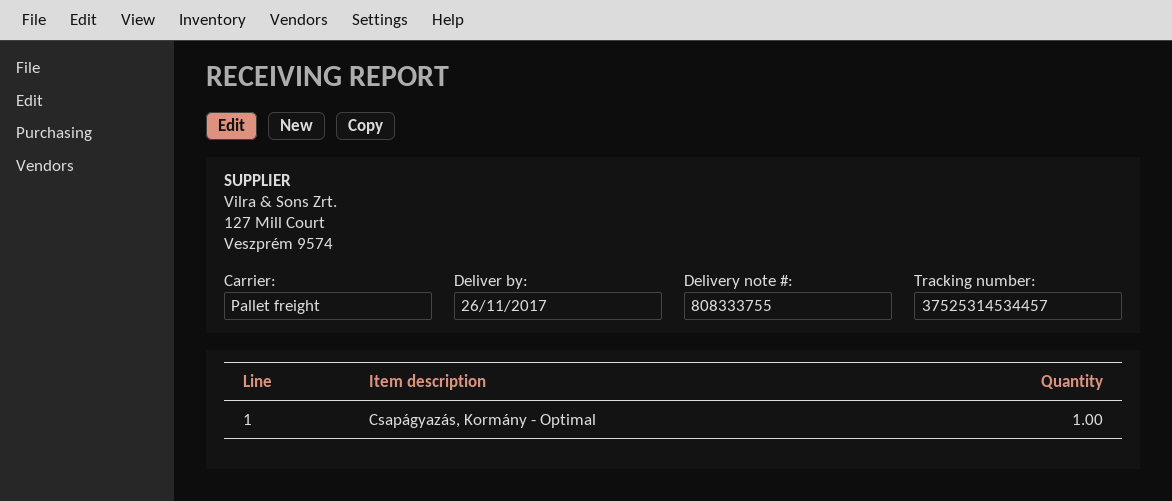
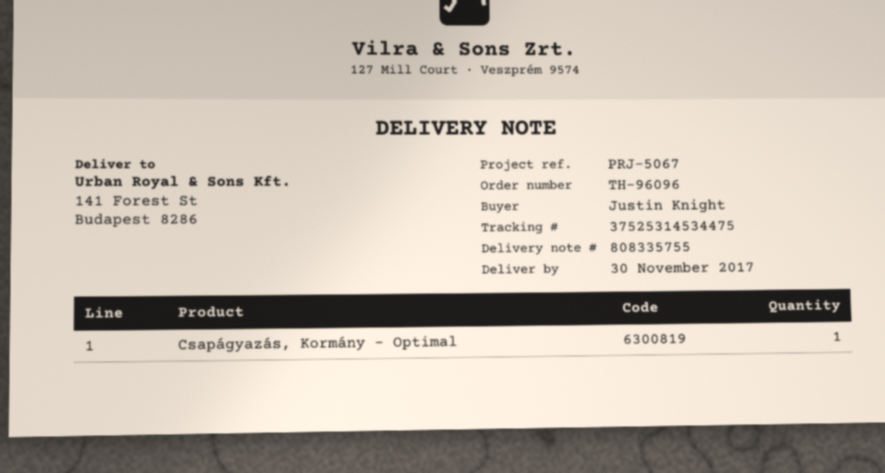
delivery note number: 808333755 -> 808335755
delivery date: 2017-11-26 -> 2017-11-30
tracking number: 37525314534457 -> 37525314534475

